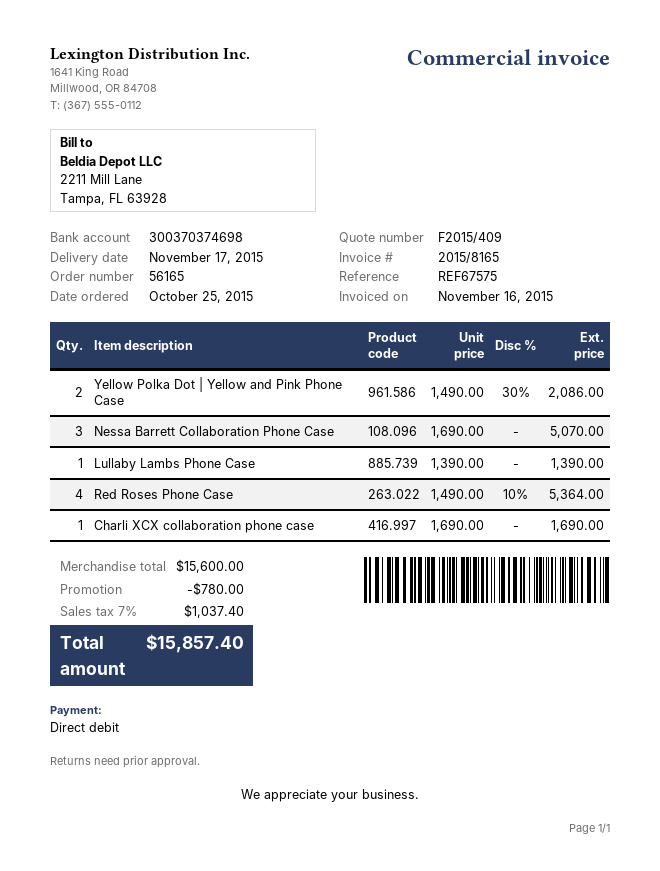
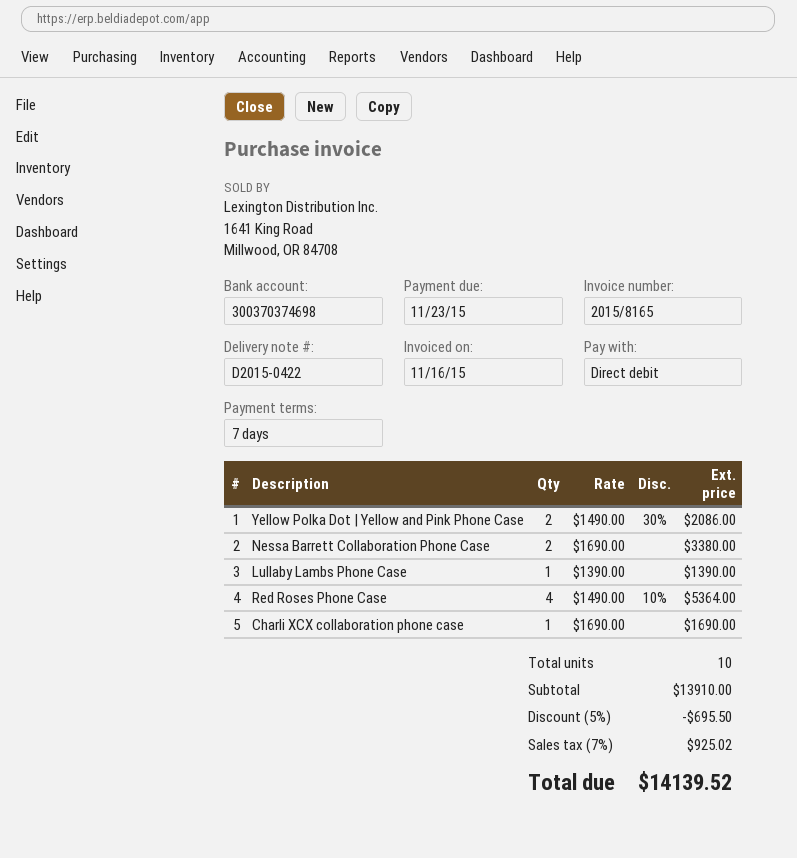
Nessa Barrett Collaboration Phone Case: 3 x 1690.00 = 5070.00 -> 2 x 1690.00 = 3380.00
subtotal: 15600.00 -> 13910.00
discount: 780.00 -> 695.50
tax: 7% = 1037.40 -> 7% = 925.02
total: 15857.40 -> 14139.52

